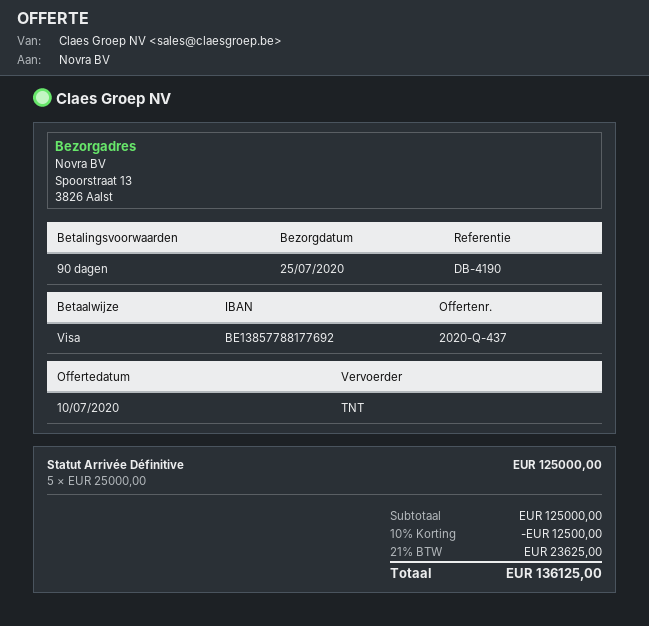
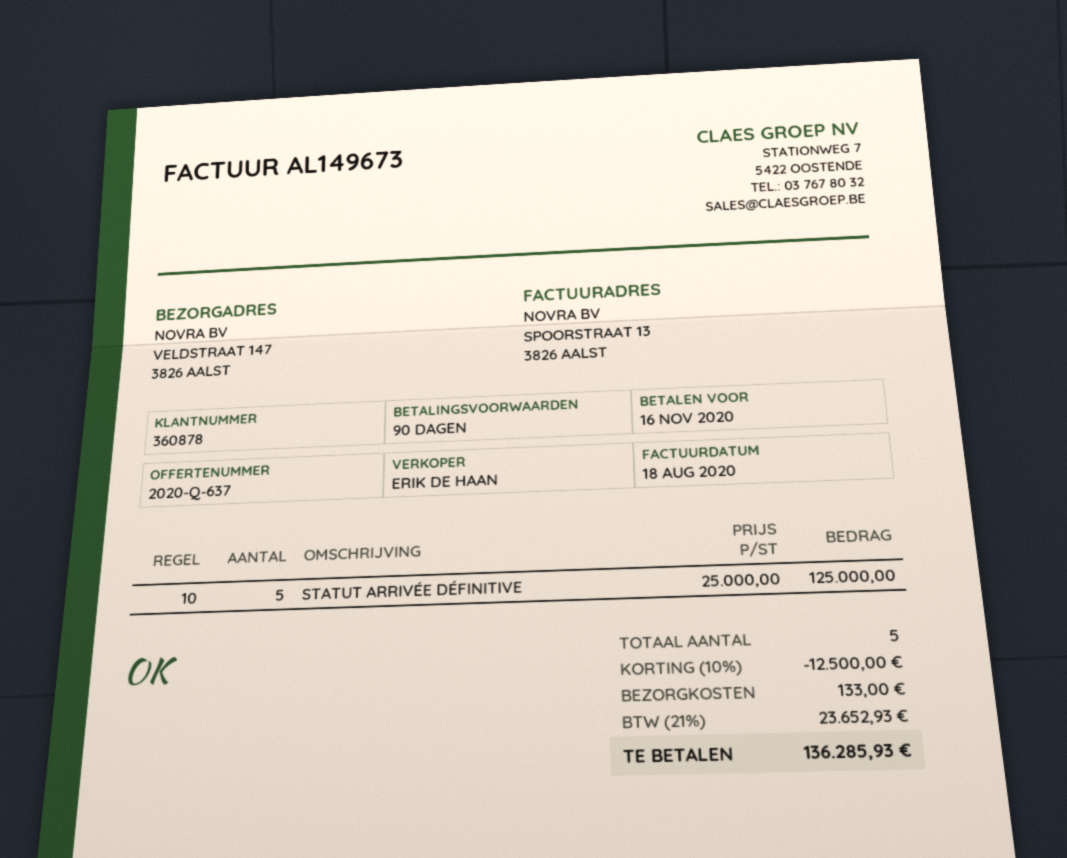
quote number: 2020-Q-437 -> 2020-Q-637
ship to: Spoorstraat 13, 3826 Aalst -> VELDSTRAAT 147, 3826 AALST
shipping: none -> 133.00
tax: 21% = 23625.00 -> 21% = 23652.93
total: 136125.00 -> 136285.93

